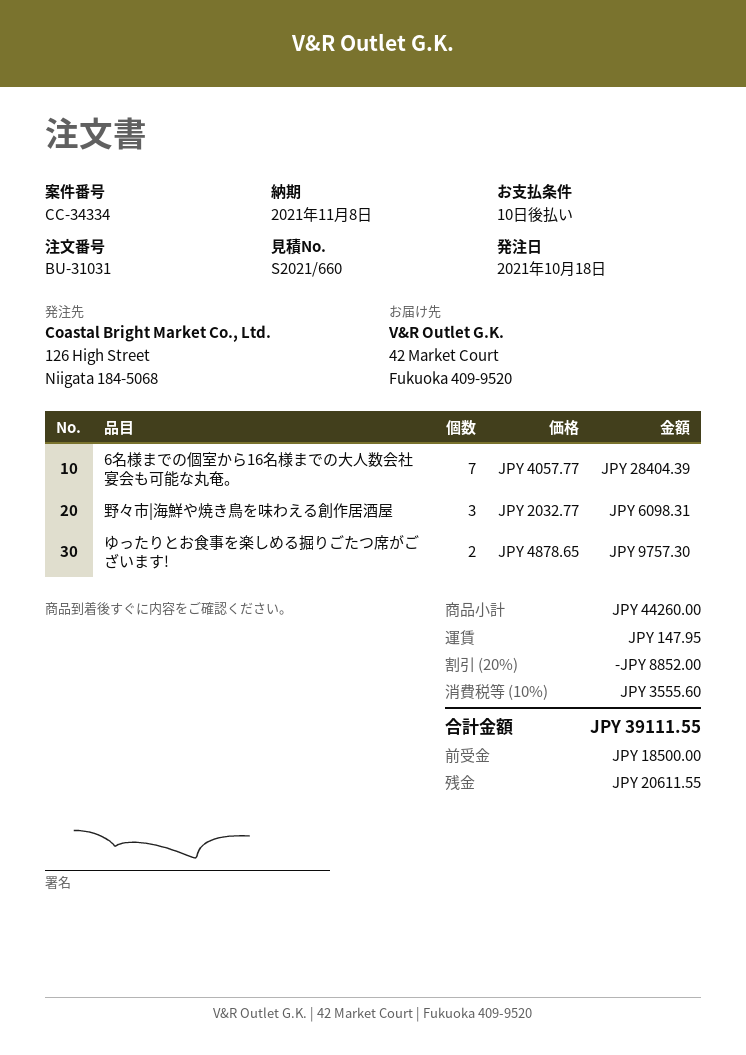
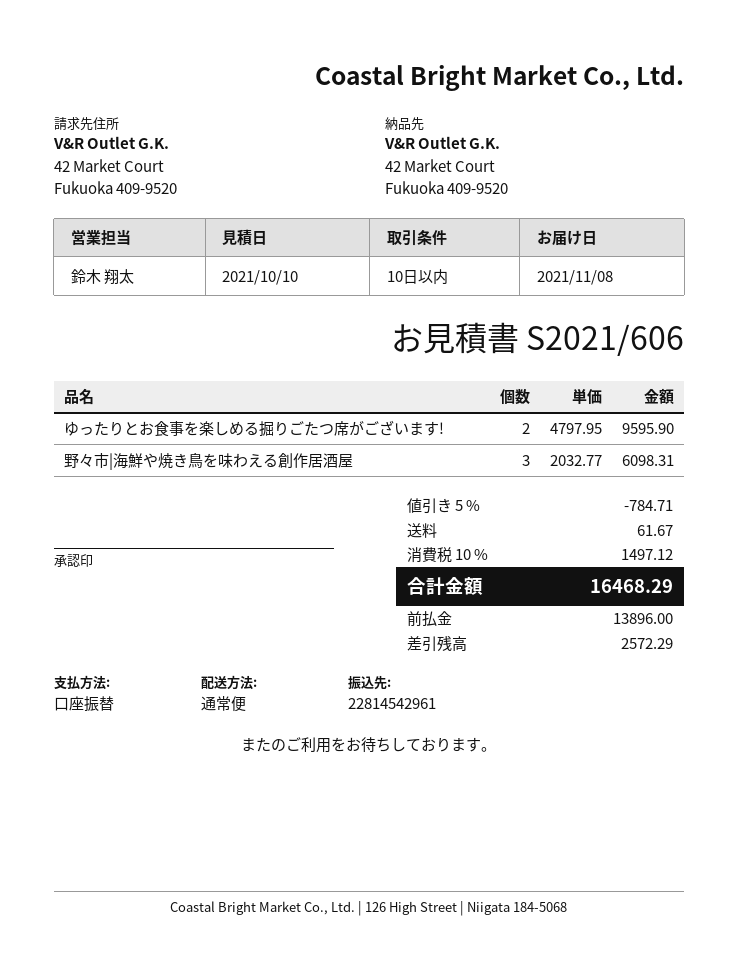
quote number: S2021/660 -> S2021/606
6名様までの個室から16名様までの大人数会社宴会も可能な丸奄。: 7 x 4057.77 = 28404.39 -> none
ゆったりとお食事を楽しめる掘りごたつ席がございます!: 2 x 4878.65 = 9757.30 -> 2 x 4797.95 = 9595.90
discount: 20% = 8852.00 -> 5% = 784.71
shipping: 147.95 -> 61.67
tax: 10% = 3555.60 -> 10% = 1497.12
total: 39111.55 -> 16468.29
deposit: 18500.00 -> 13896.00
balance: 20611.55 -> 2572.29

